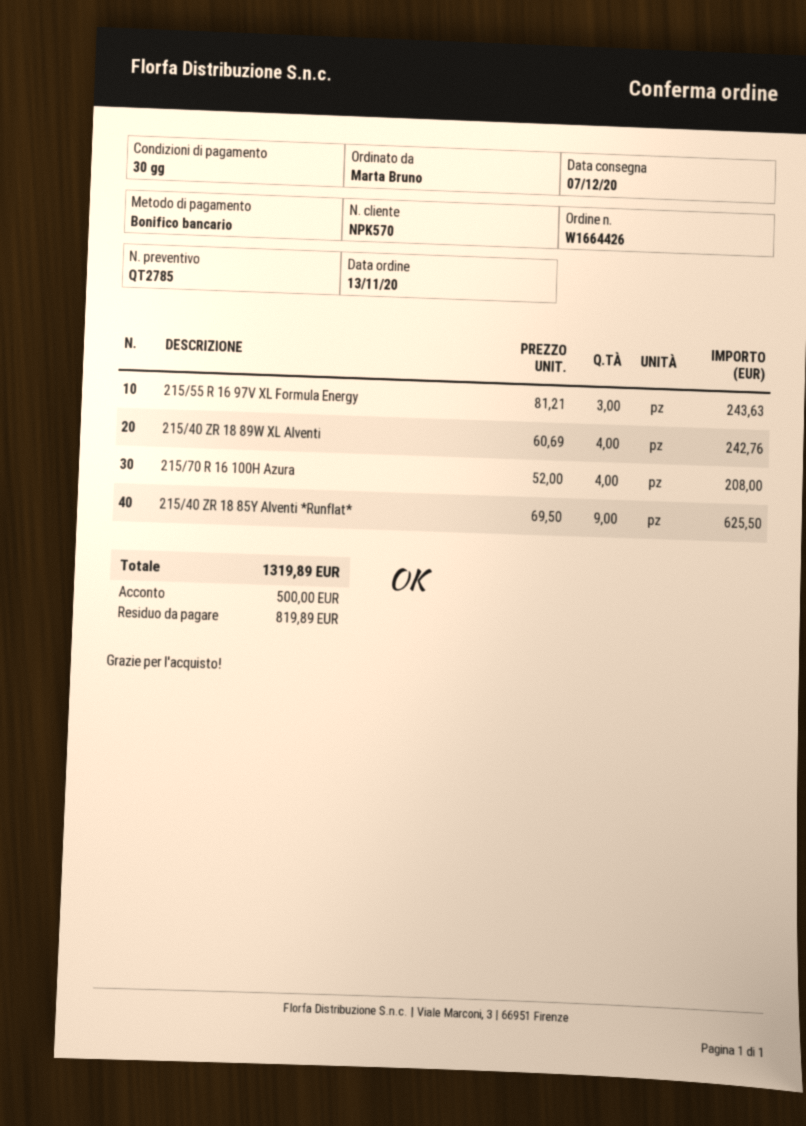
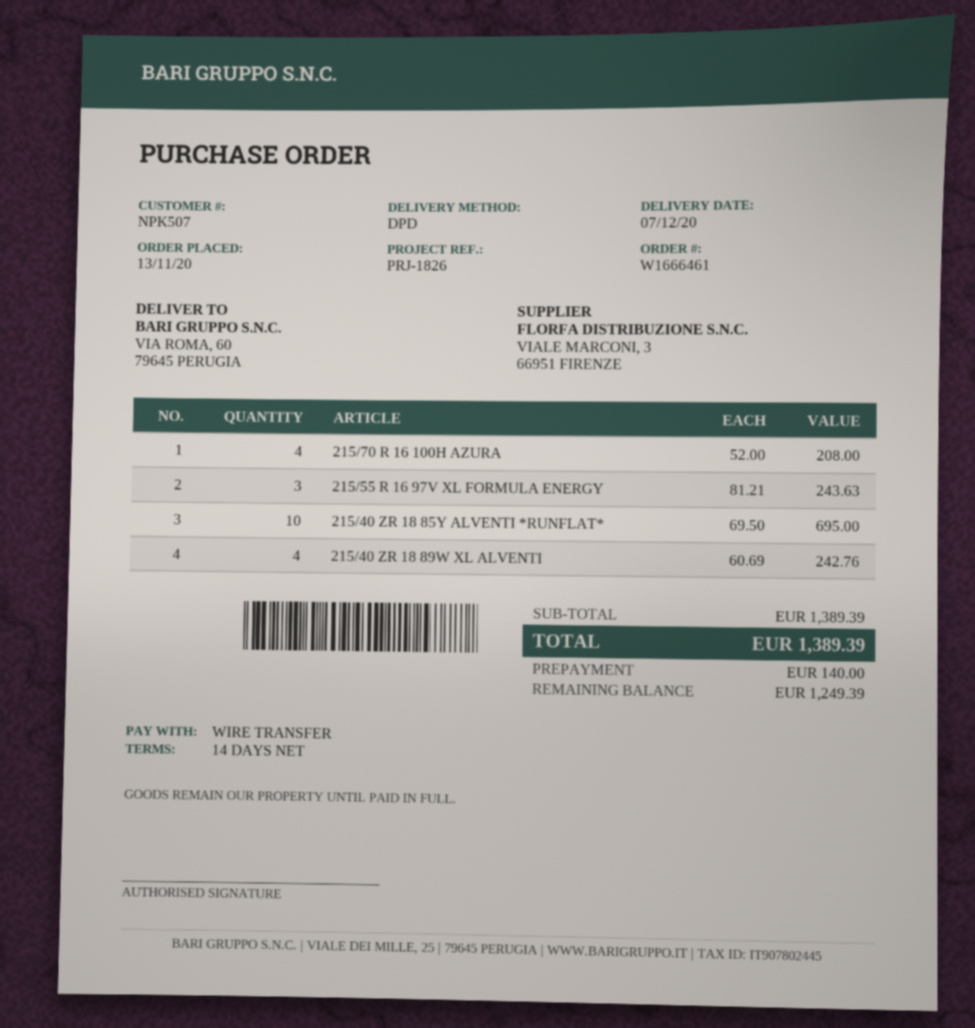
order number: W1664426 -> W1666461
payment terms: 30 days -> 14 days
customer number: NPK570 -> NPK507
215/40 ZR 18 85Y Alventi *Runflat*: 9 x 69.50 = 625.50 -> 10 x 69.50 = 695.00
total: 1319.89 -> 1389.39
deposit: 500.00 -> 140.00
balance: 819.89 -> 1249.39

